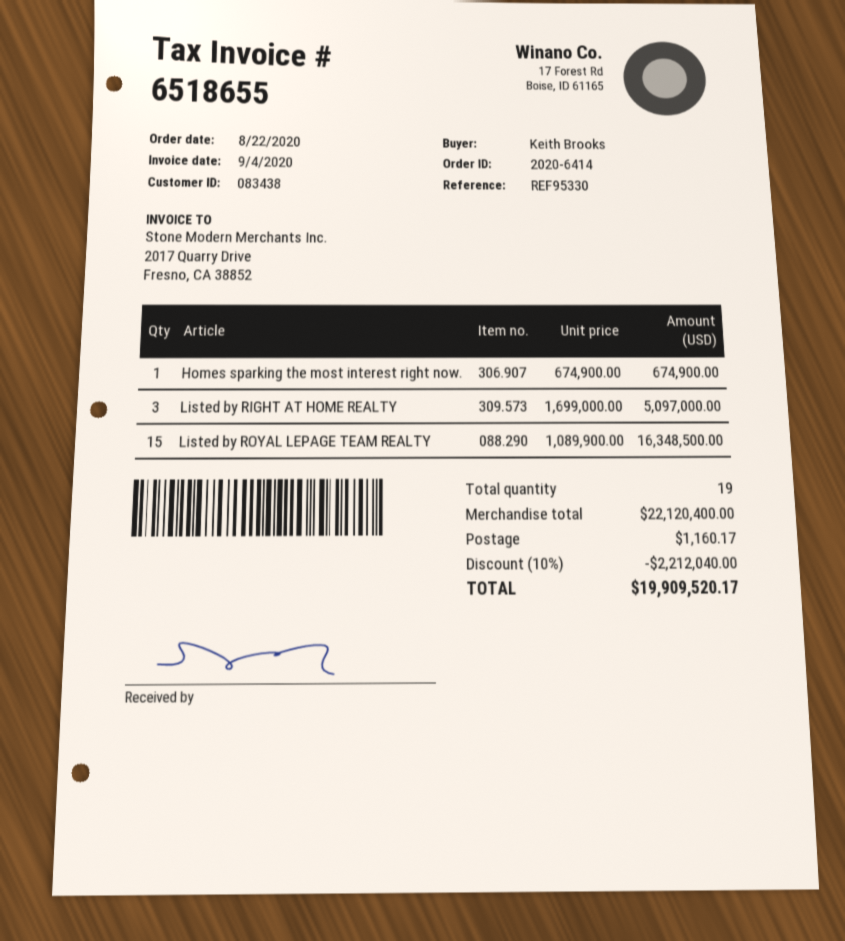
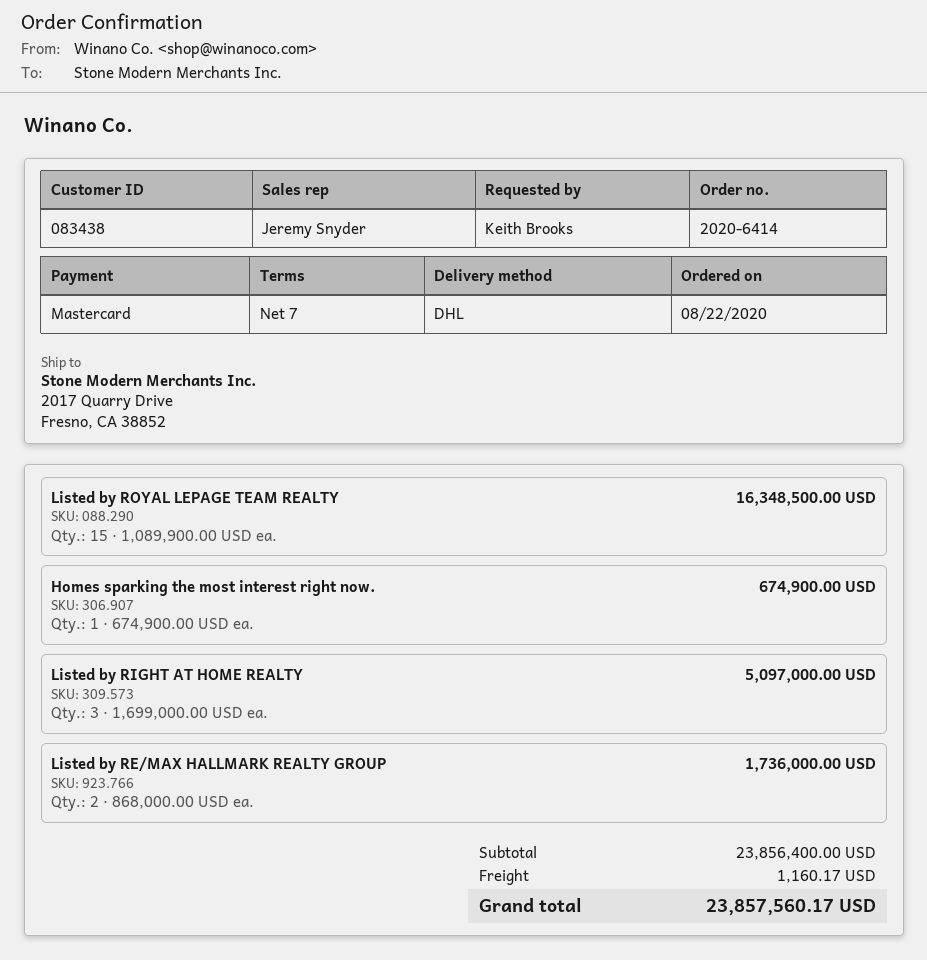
Listed by RE/MAX HALLMARK REALTY GROUP: none -> 2 x 868000.00 = 1736000.00
subtotal: 22120400.00 -> 23856400.00
discount: 10% = 2212040.00 -> none
total: 19909520.17 -> 23857560.17

